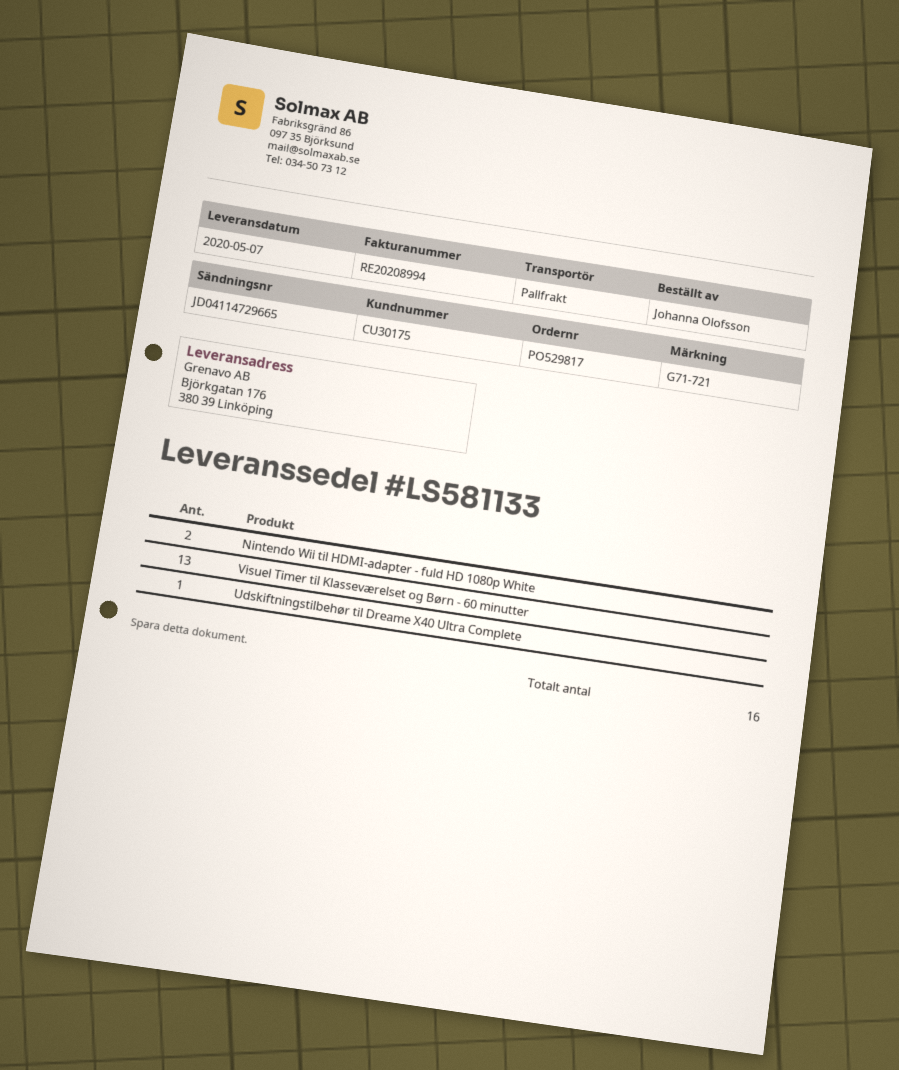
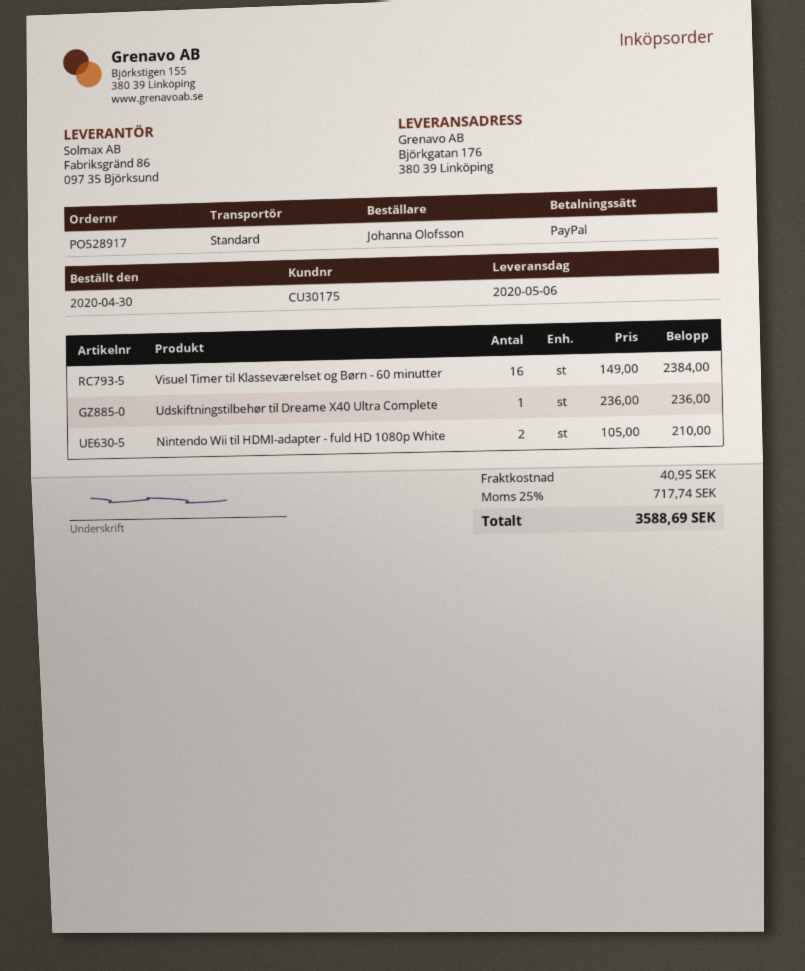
order number: PO529817 -> PO528917
delivery date: 2020-05-07 -> 2020-05-06
shipping method: pallet freight -> standard
Visuel Timer til Klasseværelset og Børn - 60 minutter: 13 -> 16

